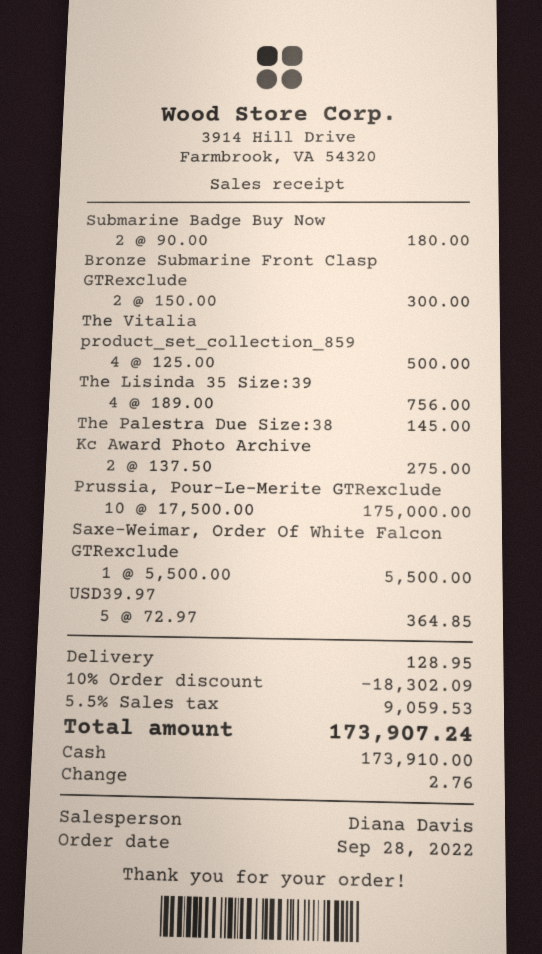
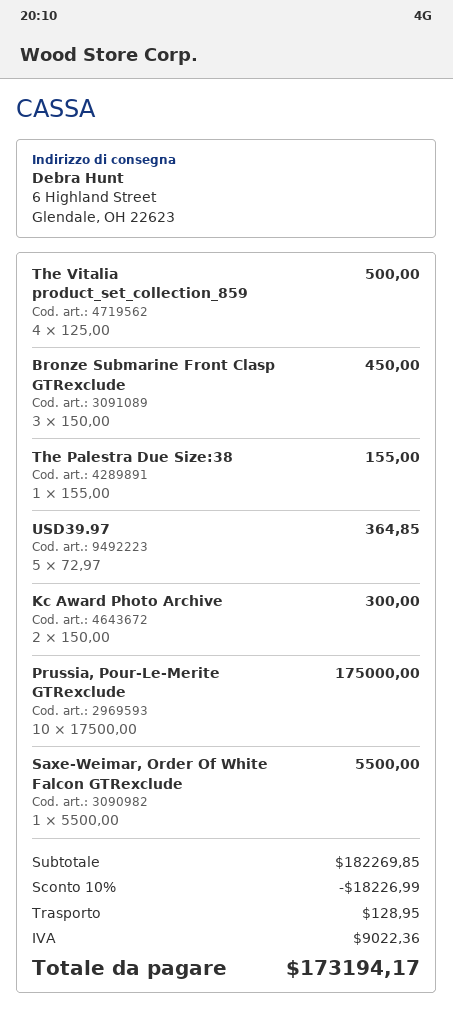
Submarine Badge Buy Now: 2 x 90.00 = 180.00 -> none
Bronze Submarine Front Clasp GTRexclude: 2 x 150.00 = 300.00 -> 3 x 150.00 = 450.00
The Lisinda 35 Size:39: 4 x 189.00 = 756.00 -> none
The Palestra Due Size:38: 1 x 145.00 = 145.00 -> 1 x 155.00 = 155.00
Kc Award Photo Archive: 2 x 137.50 = 275.00 -> 2 x 150.00 = 300.00
discount: 10% = 18302.09 -> 10% = 18226.99
tax: 9059.53 -> 9022.36
total: 173907.24 -> 173194.17

